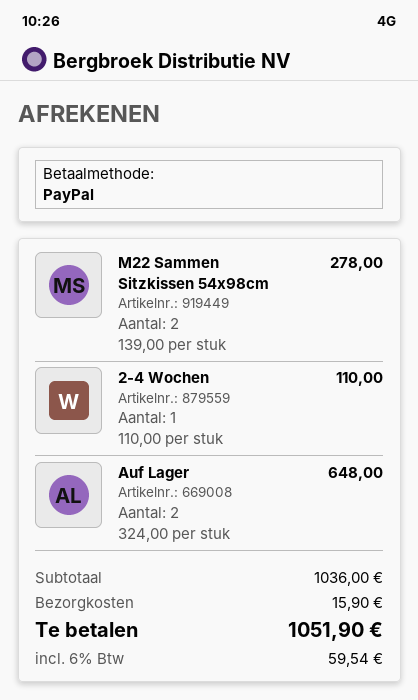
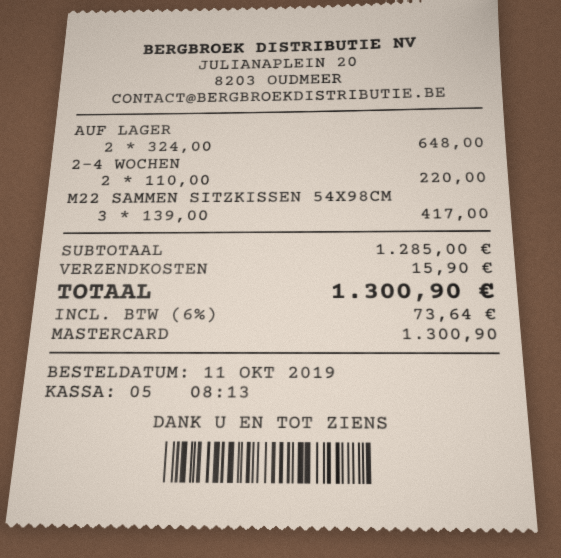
payment method: PayPal -> Mastercard
M22 Sammen Sitzkissen 54x98cm: 2 x 139.00 = 278.00 -> 3 x 139.00 = 417.00
2-4 Wochen: 1 x 110.00 = 110.00 -> 2 x 110.00 = 220.00
subtotal: 1036.00 -> 1285.00
tax: 6% = 59.54 -> 6% = 73.64
total: 1051.90 -> 1300.90

